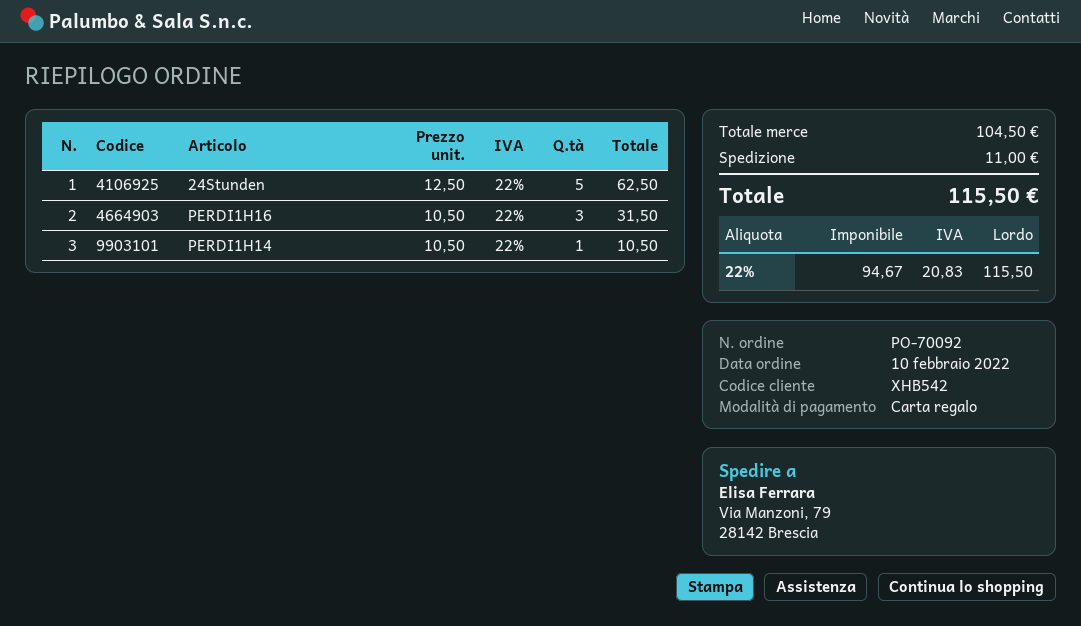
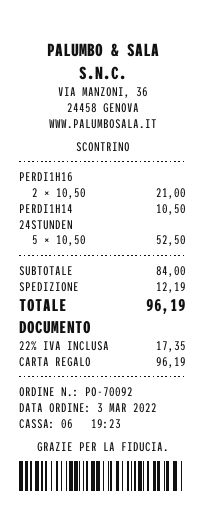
order date: 2022-02-10 -> 2022-03-03
24Stunden: 5 x 12.50 = 62.50 -> 5 x 10.50 = 52.50
PERDI1H16: 3 x 10.50 = 31.50 -> 2 x 10.50 = 21.00
subtotal: 104.50 -> 84.00
shipping: 11.00 -> 12.19
tax: 22% = 20.83 -> 22% = 17.35
total: 115.50 -> 96.19

